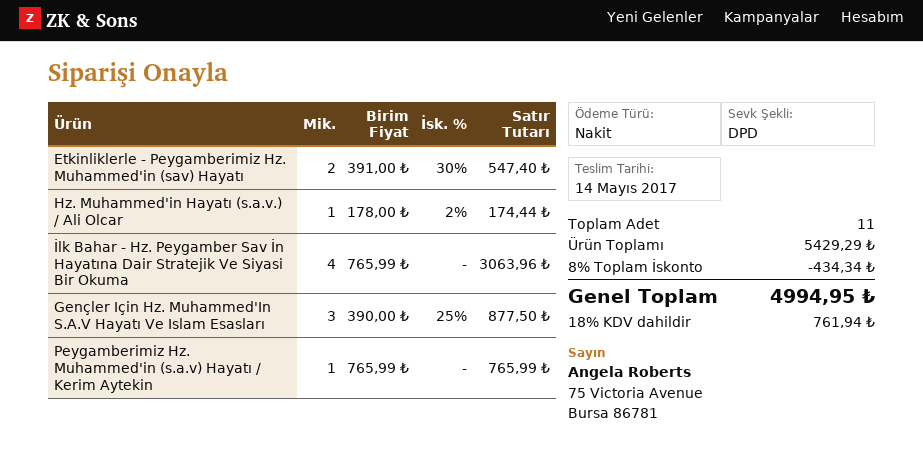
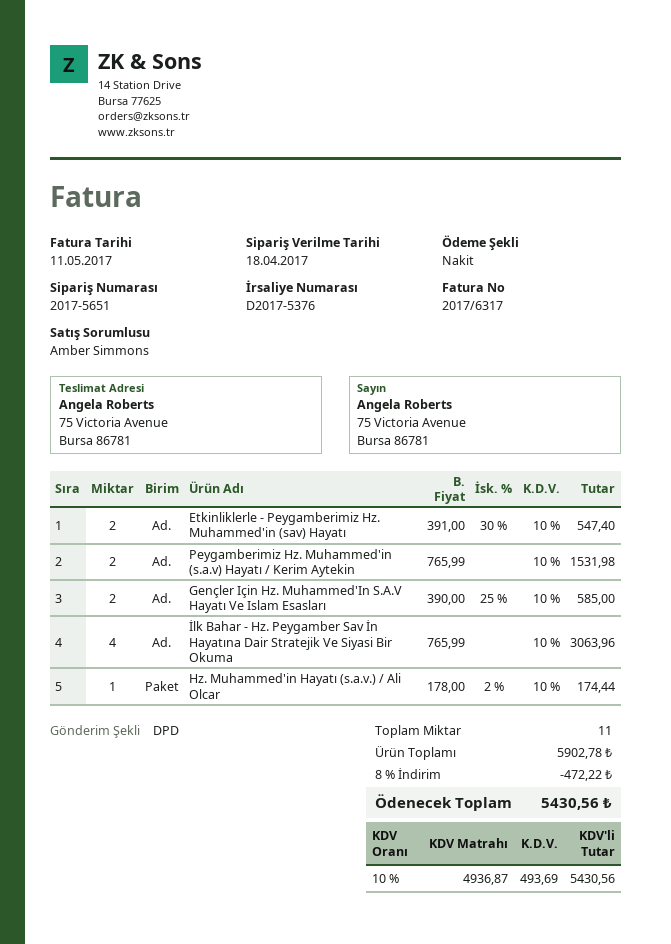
Gençler Için Hz. Muhammed'In S.A.V Hayatı Ve Islam Esasları: 3 x 390.00 - 25% = 877.50 -> 2 x 390.00 - 25% = 585.00
Peygamberimiz Hz. Muhammed'in (s.a.v) Hayatı / Kerim Aytekin: 1 x 765.99 = 765.99 -> 2 x 765.99 = 1531.98
subtotal: 5429.29 -> 5902.78
discount: 8% = 434.34 -> 8% = 472.22
tax: 18% = 761.94 -> 10% = 493.69
total: 4994.95 -> 5430.56

